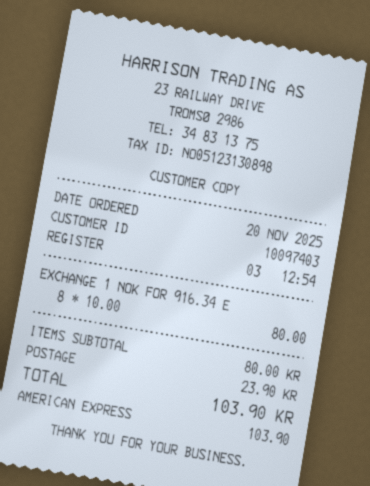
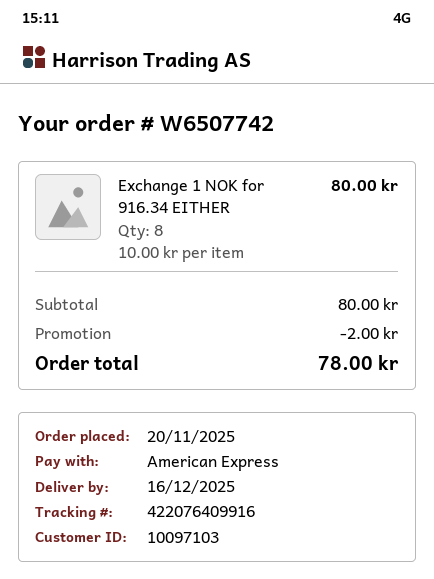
customer number: 10097403 -> 10097103
discount: none -> 2.00
shipping: 23.90 -> none
total: 103.90 -> 78.00

